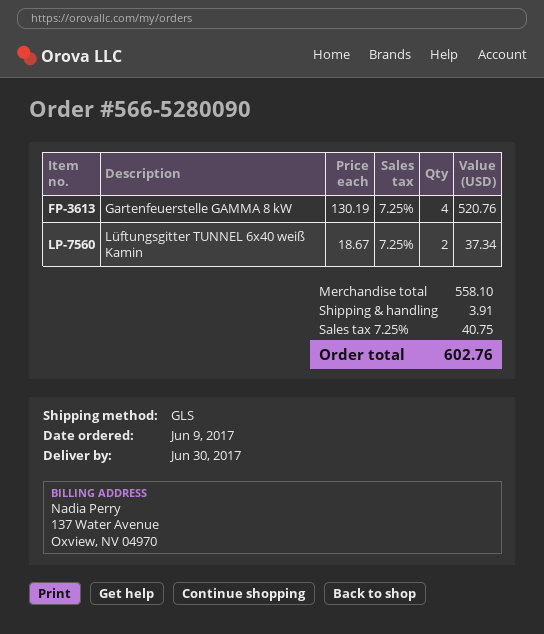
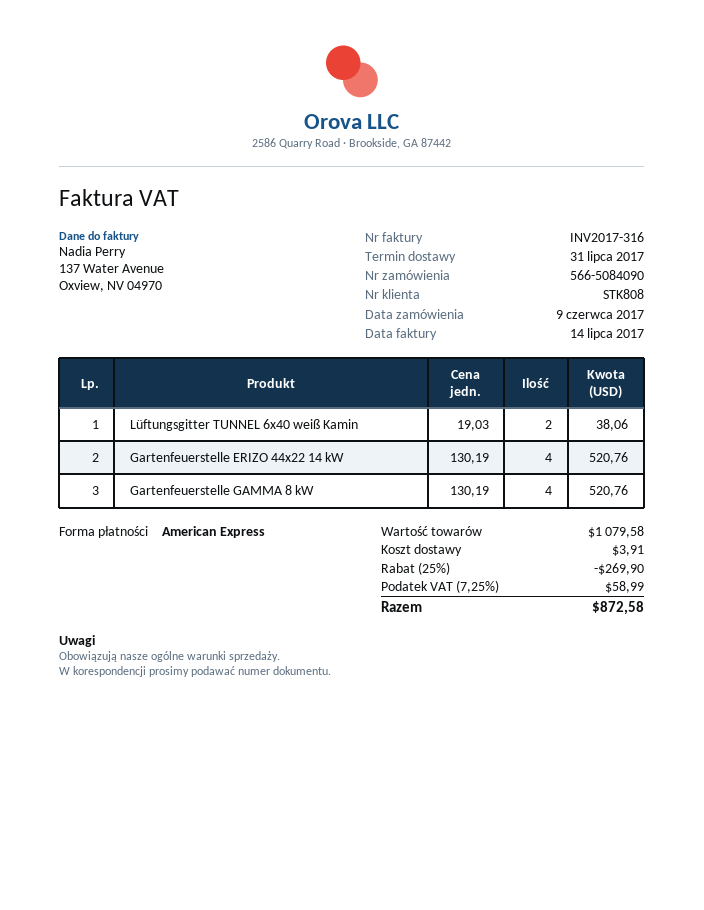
order number: 566-5280090 -> 566-5084090
delivery date: 2017-06-30 -> 2017-07-31
Lüftungsgitter TUNNEL 6x40 weiß Kamin: 2 x 18.67 = 37.34 -> 2 x 19.03 = 38.06
Gartenfeuerstelle ERIZO 44x22 14 kW: none -> 4 x 130.19 = 520.76
subtotal: 558.10 -> 1079.58
discount: none -> 25% = 269.90
tax: 7.25% = 40.75 -> 7.25% = 58.99
total: 602.76 -> 872.58

